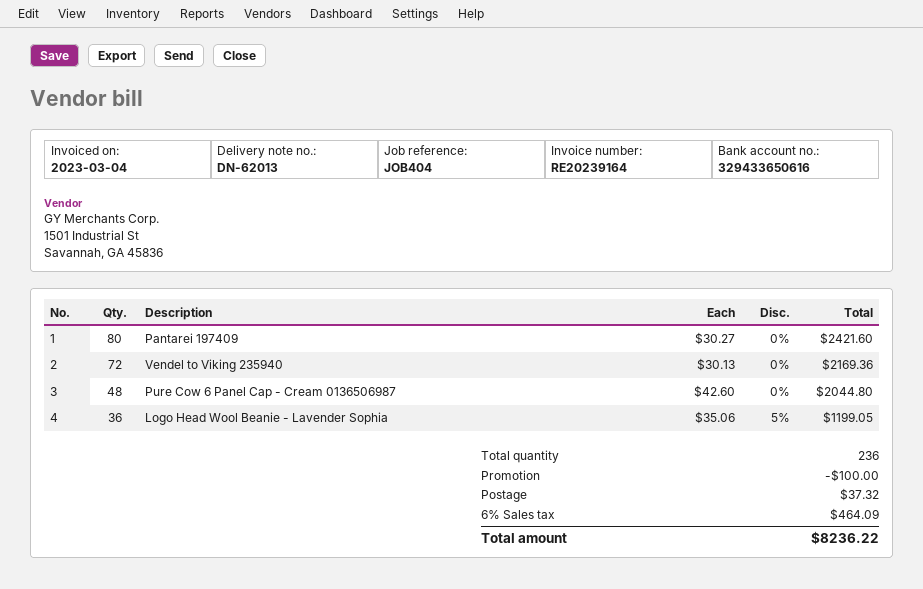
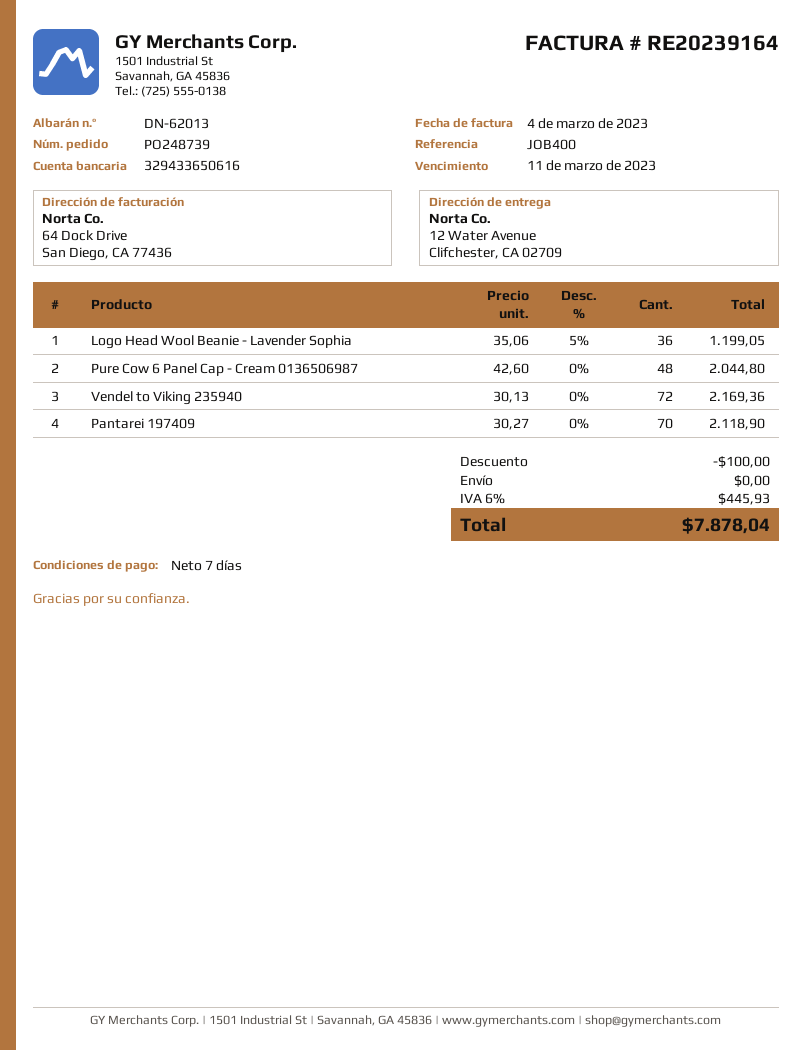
reference: JOB404 -> JOB400
Pantarei 197409: 80 x 30.27 = 2421.60 -> 70 x 30.27 = 2118.90
shipping: 37.32 -> 0.00
tax: 6% = 464.09 -> 6% = 445.93
total: 8236.22 -> 7878.04

